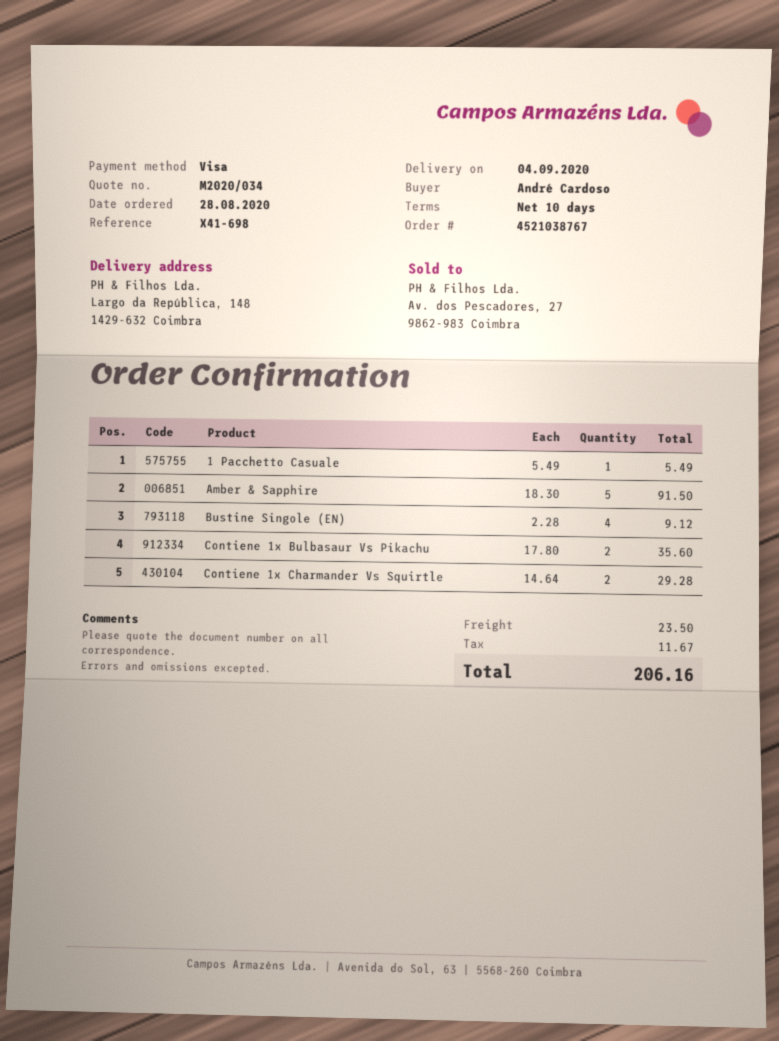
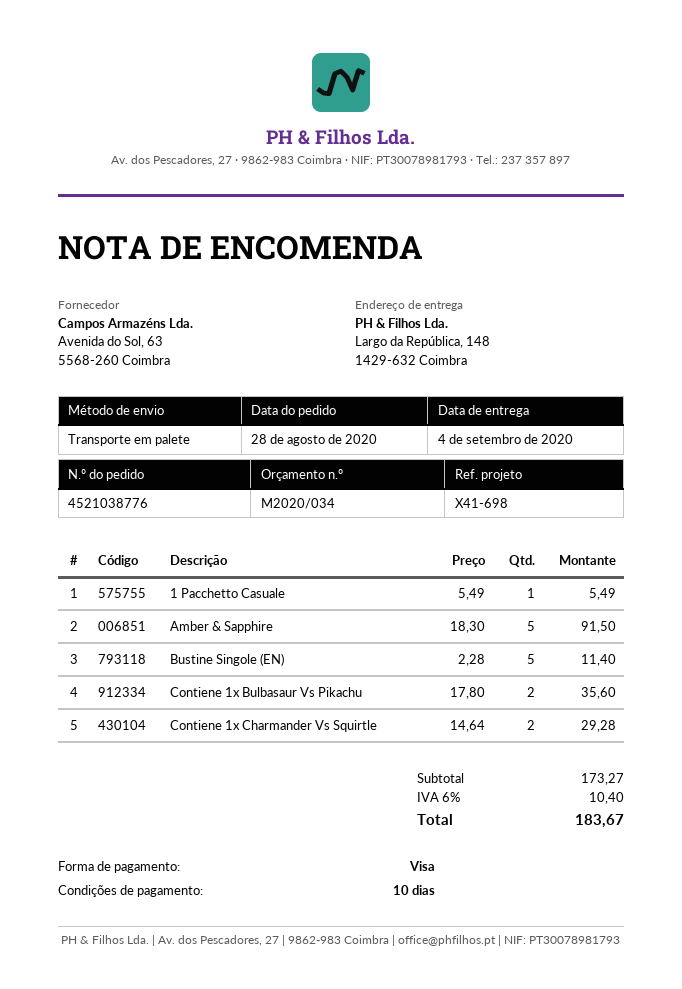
order number: 4521038767 -> 4521038776
Bustine Singole (EN): 4 x 2.28 = 9.12 -> 5 x 2.28 = 11.40
shipping: 23.50 -> none
tax: 11.67 -> 10.40
total: 206.16 -> 183.67

